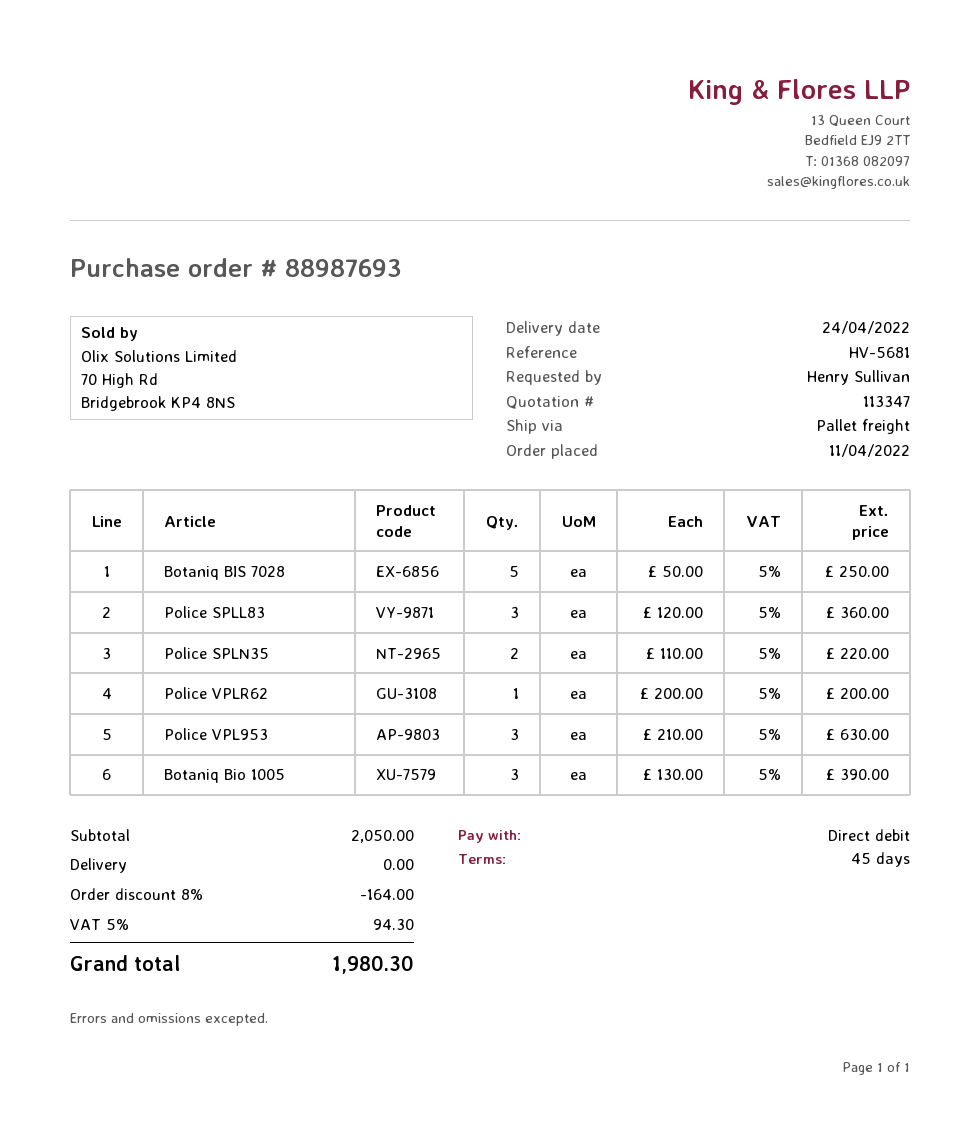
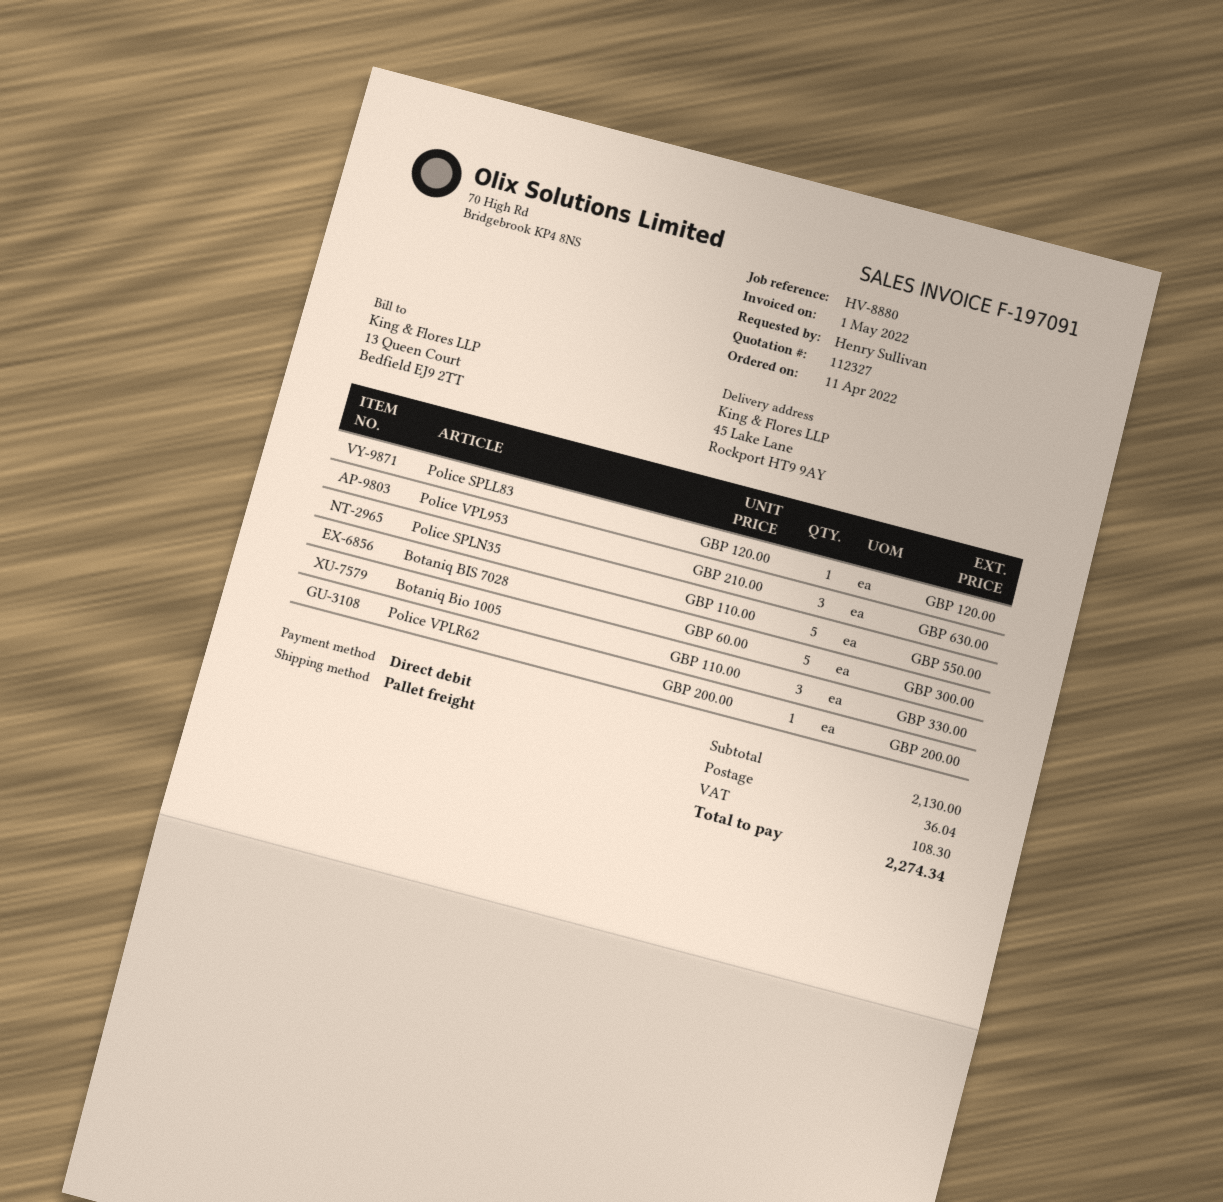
quote number: 113347 -> 112327
reference: HV-5681 -> HV-8880
Botaniq BIS 7028: 5 x 50.00 = 250.00 -> 5 x 60.00 = 300.00
Police SPLL83: 3 x 120.00 = 360.00 -> 1 x 120.00 = 120.00
Police SPLN35: 2 x 110.00 = 220.00 -> 5 x 110.00 = 550.00
Botaniq Bio 1005: 3 x 130.00 = 390.00 -> 3 x 110.00 = 330.00
subtotal: 2050.00 -> 2130.00
discount: 8% = 164.00 -> none
shipping: 0.00 -> 36.04
tax: 94.30 -> 108.30
total: 1980.30 -> 2274.34

